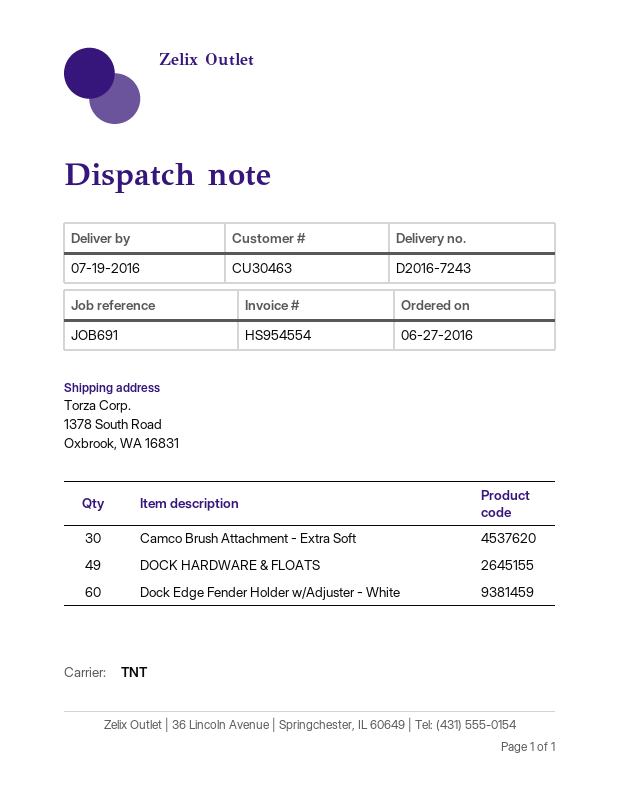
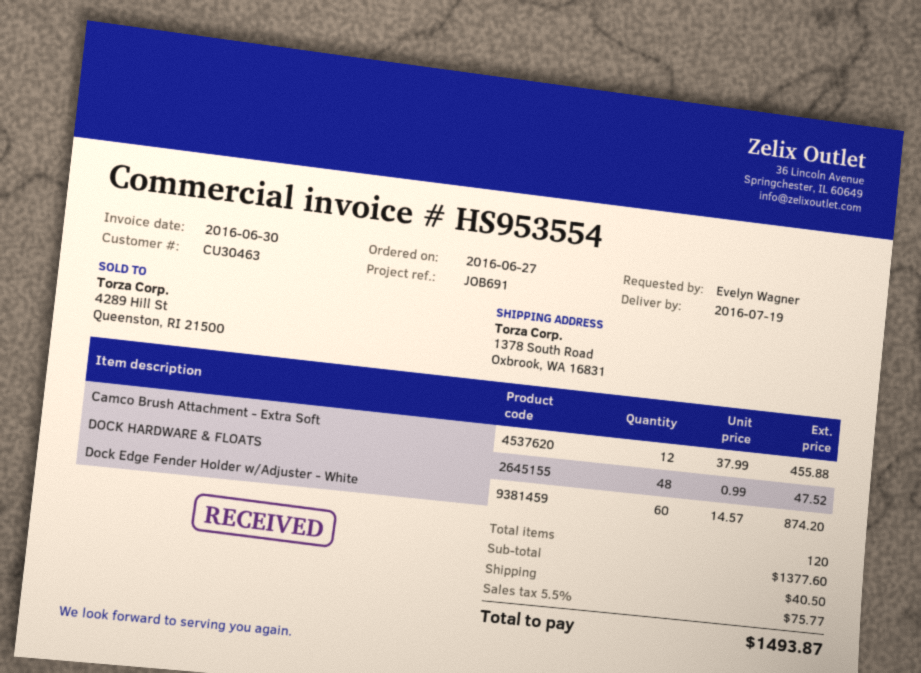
invoice number: HS954554 -> HS953554
Camco Brush Attachment - Extra Soft: 30 -> 12
DOCK HARDWARE & FLOATS: 49 -> 48

